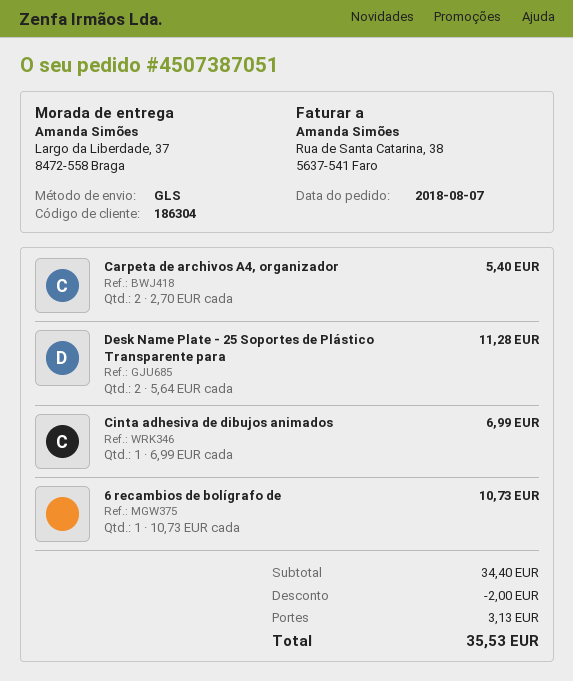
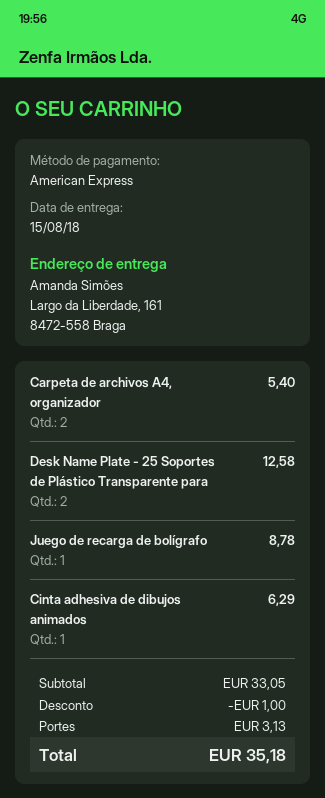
ship to: Largo da Liberdade, 37, 8472-558 Braga -> Largo da Liberdade, 161, 8472-558 Braga
Desk Name Plate - 25 Soportes de Plástico Transparente para: 2 for 11.28 -> 2 for 12.58
Cinta adhesiva de dibujos animados: 1 for 6.99 -> 1 for 6.29
6 recambios de bolígrafo de: 1 for 10.73 -> none
Juego de recarga de bolígrafo: none -> 1 for 8.78
subtotal: 34.40 -> 33.05
discount: 2.00 -> 1.00
total: 35.53 -> 35.18

